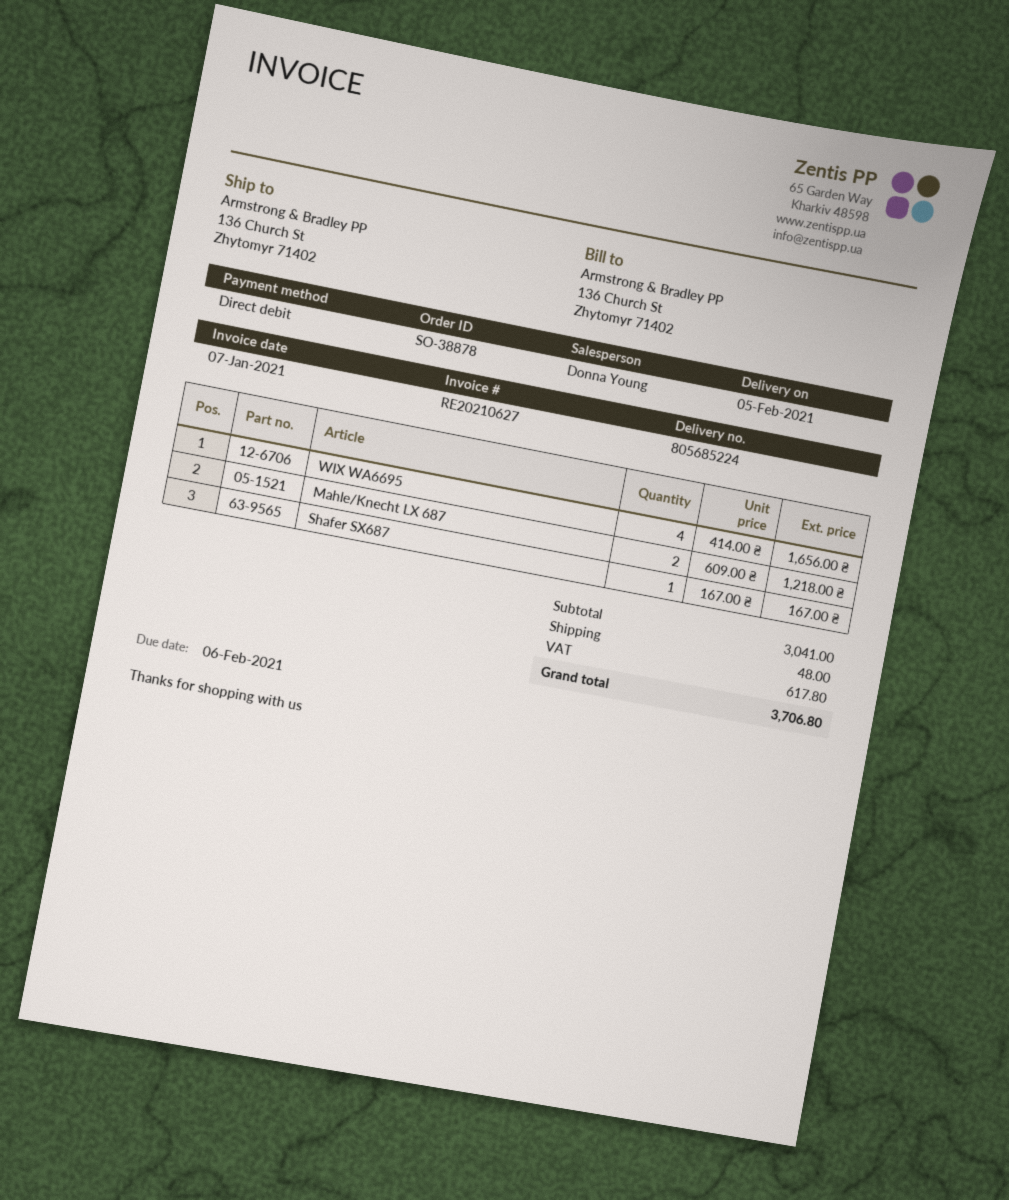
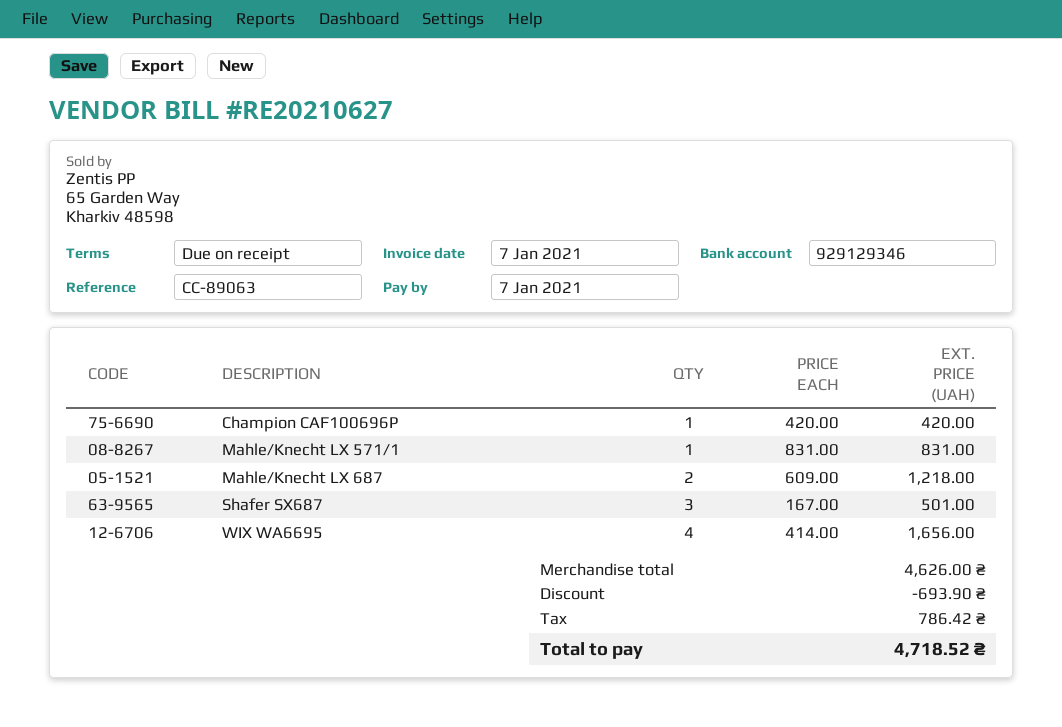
due date: 2021-02-06 -> 2021-01-07
Shafer SX687: 1 x 167.00 = 167.00 -> 3 x 167.00 = 501.00
Champion CAF100696P: none -> 1 x 420.00 = 420.00
Mahle/Knecht LX 571/1: none -> 1 x 831.00 = 831.00
subtotal: 3041.00 -> 4626.00
discount: none -> 693.90
shipping: 48.00 -> none
tax: 617.80 -> 786.42
total: 3706.80 -> 4718.52

